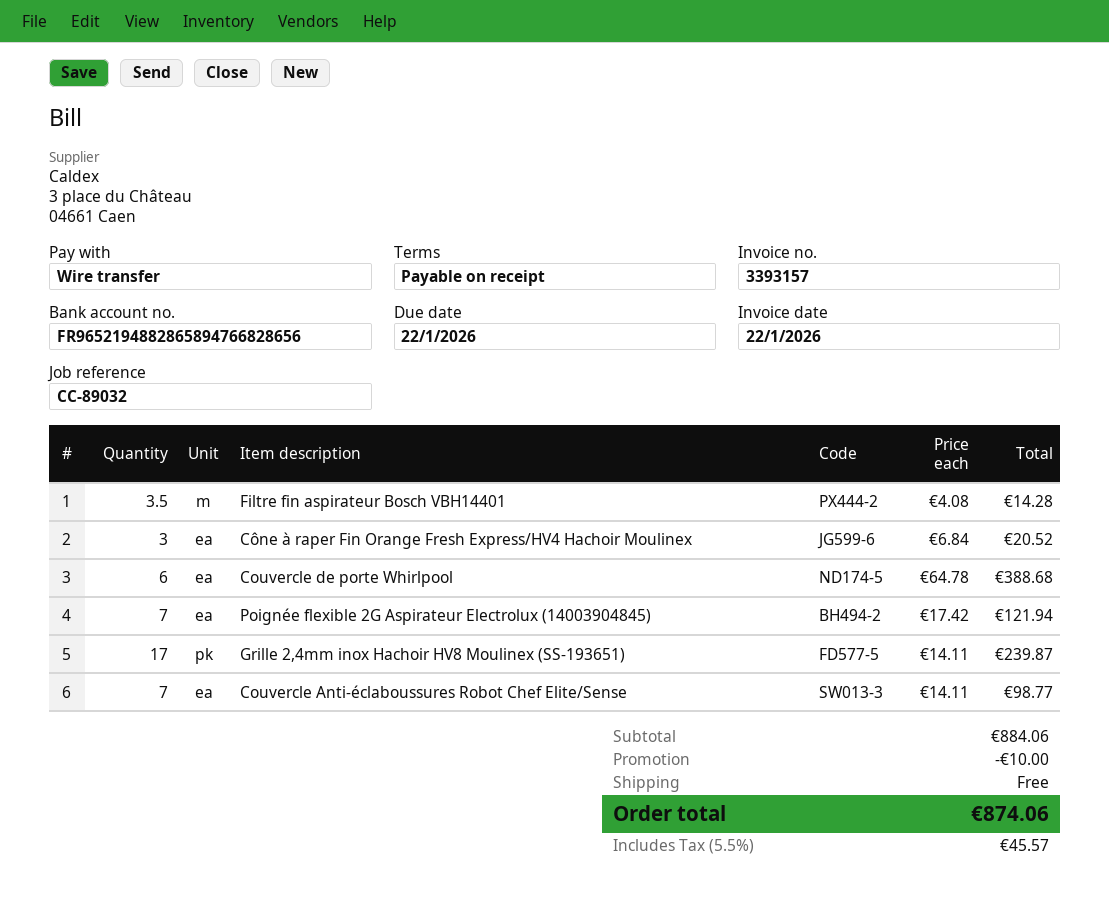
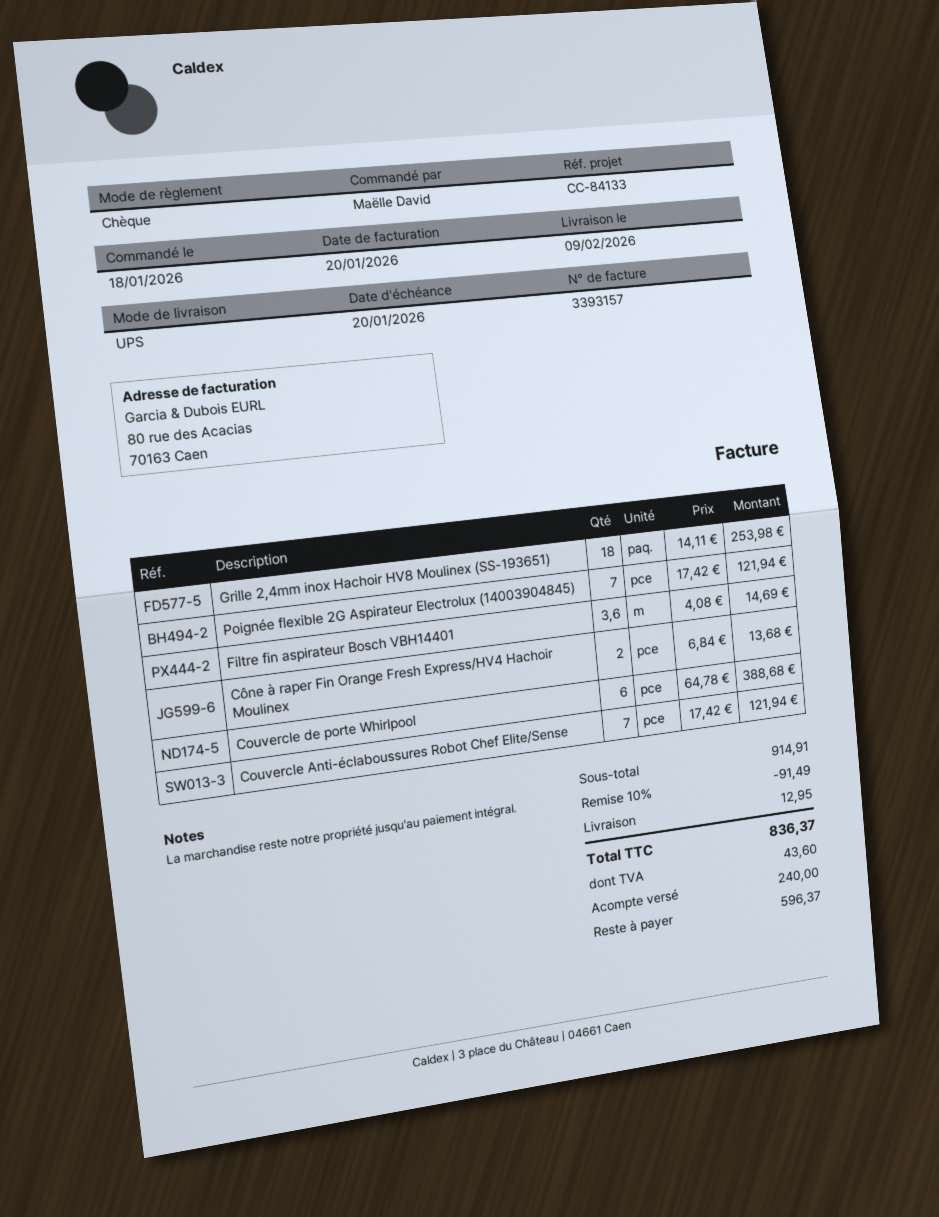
invoice date: 2026-01-22 -> 2026-01-20
due date: 2026-01-22 -> 2026-01-20
reference: CC-89032 -> CC-84133
payment method: bank transfer -> cheque
Filtre fin aspirateur Bosch VBH14401: 3.5 x 4.08 = 14.28 -> 3.6 x 4.08 = 14.69
Cône à raper Fin Orange Fresh Express/HV4 Hachoir Moulinex: 3 x 6.84 = 20.52 -> 2 x 6.84 = 13.68
Grille 2,4mm inox Hachoir HV8 Moulinex (SS-193651): 17 x 14.11 = 239.87 -> 18 x 14.11 = 253.98
Couvercle Anti-éclaboussures Robot Chef Elite/Sense: 7 x 14.11 = 98.77 -> 7 x 17.42 = 121.94
subtotal: 884.06 -> 914.91
discount: 10.00 -> 91.49
shipping: 0.00 -> 12.95
tax: 45.57 -> 43.60
total: 874.06 -> 836.37

